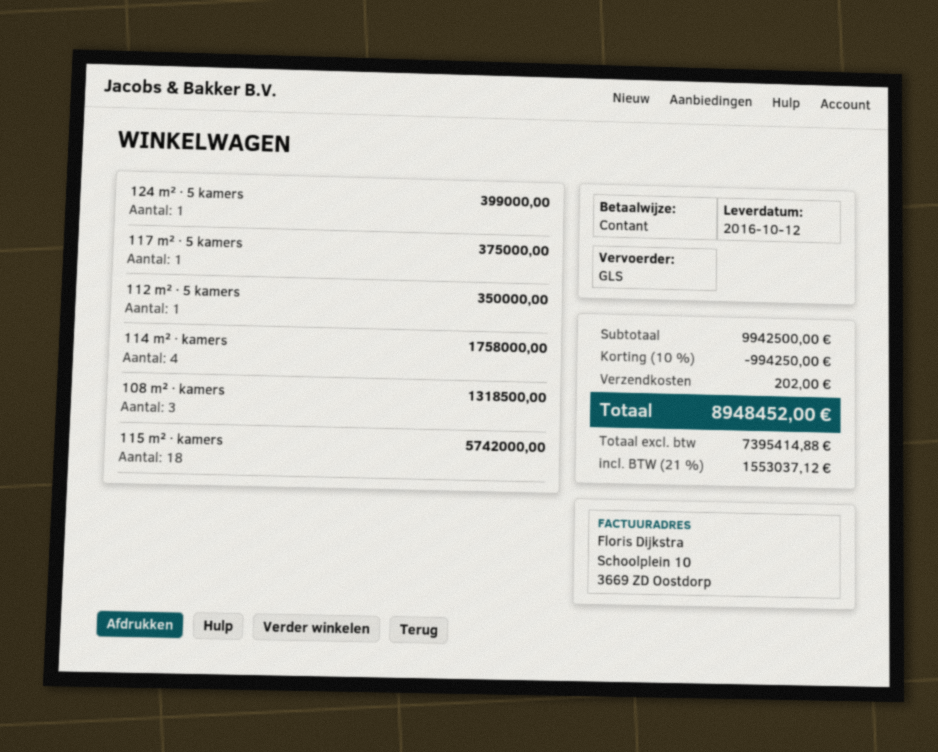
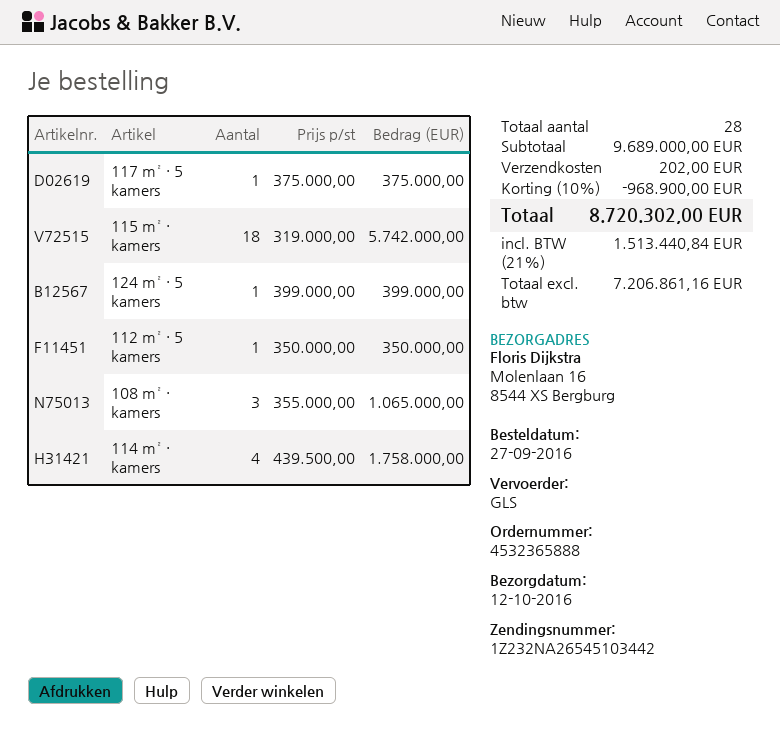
108 m² · kamers: 3 for 1318500.00 -> 3 for 1065000.00
subtotal: 9942500.00 -> 9689000.00
discount: 10% = 994250.00 -> 10% = 968900.00
net: 7395414.88 -> 7206861.16
tax: 21% = 1553037.12 -> 21% = 1513440.84
total: 8948452.00 -> 8720302.00

